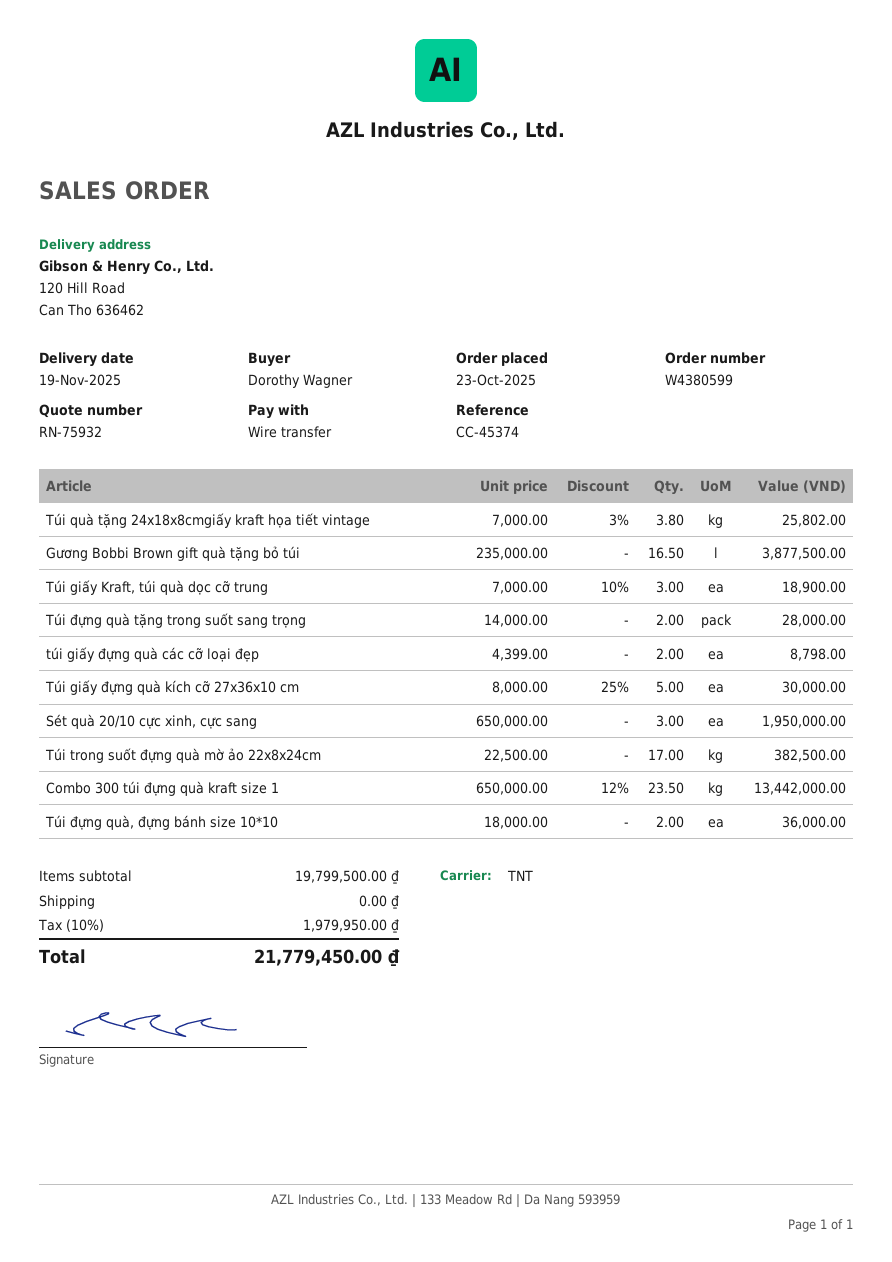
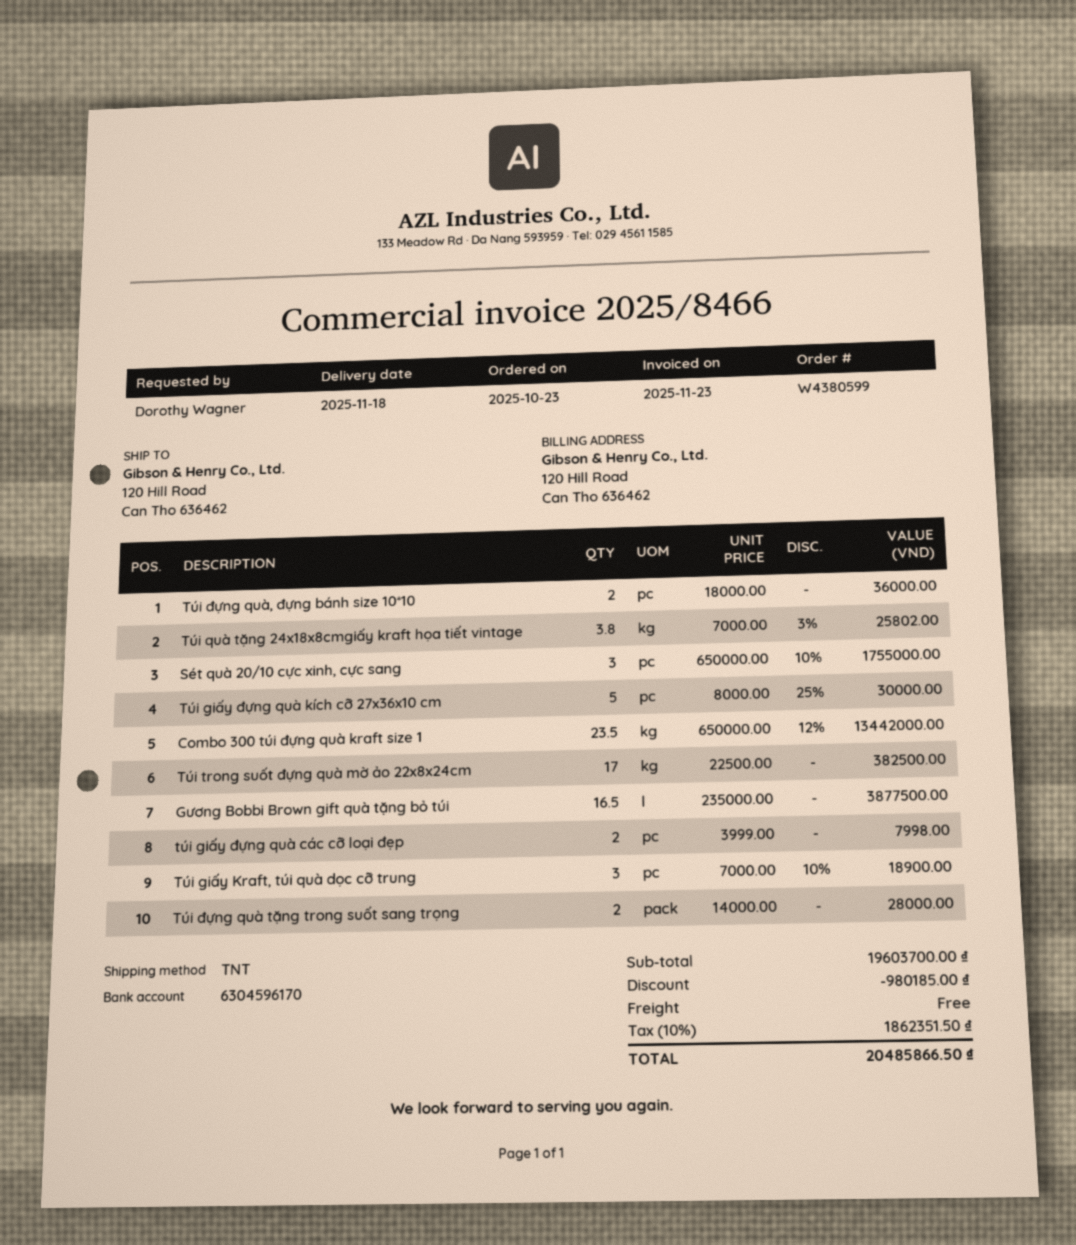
delivery date: 2025-11-19 -> 2025-11-18
túi giấy đựng quà các cỡ loại đẹp: 2 x 4399.00 = 8798.00 -> 2 x 3999.00 = 7998.00
Sét quà 20/10 cực xinh, cực sang: 3 x 650000.00 = 1950000.00 -> 3 x 650000.00 - 10% = 1755000.00
subtotal: 19799500.00 -> 19603700.00
discount: none -> 980185.00
tax: 10% = 1979950.00 -> 10% = 1862351.50
total: 21779450.00 -> 20485866.50

